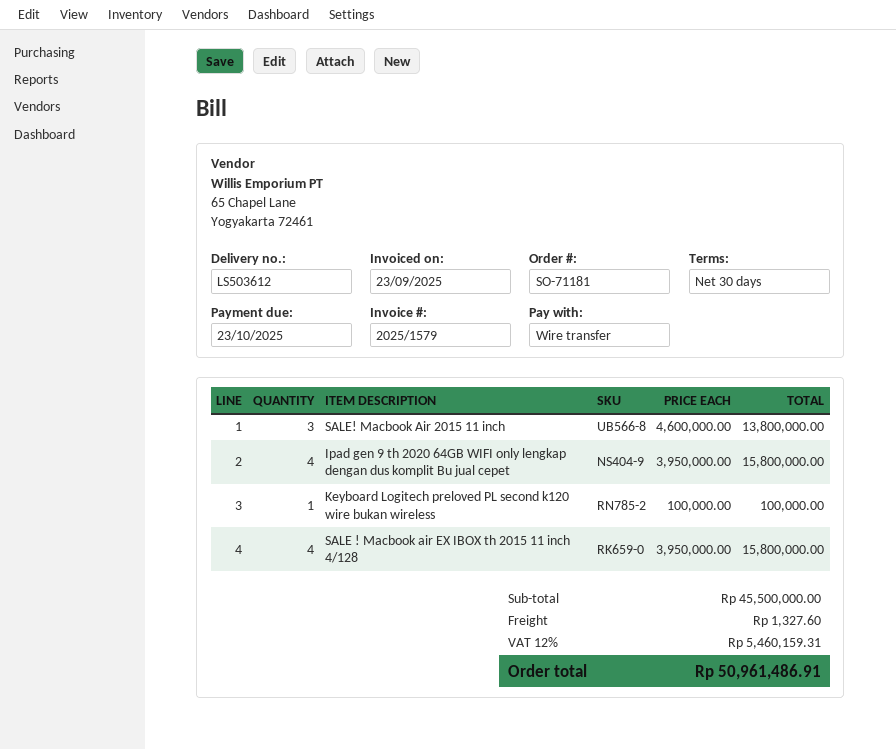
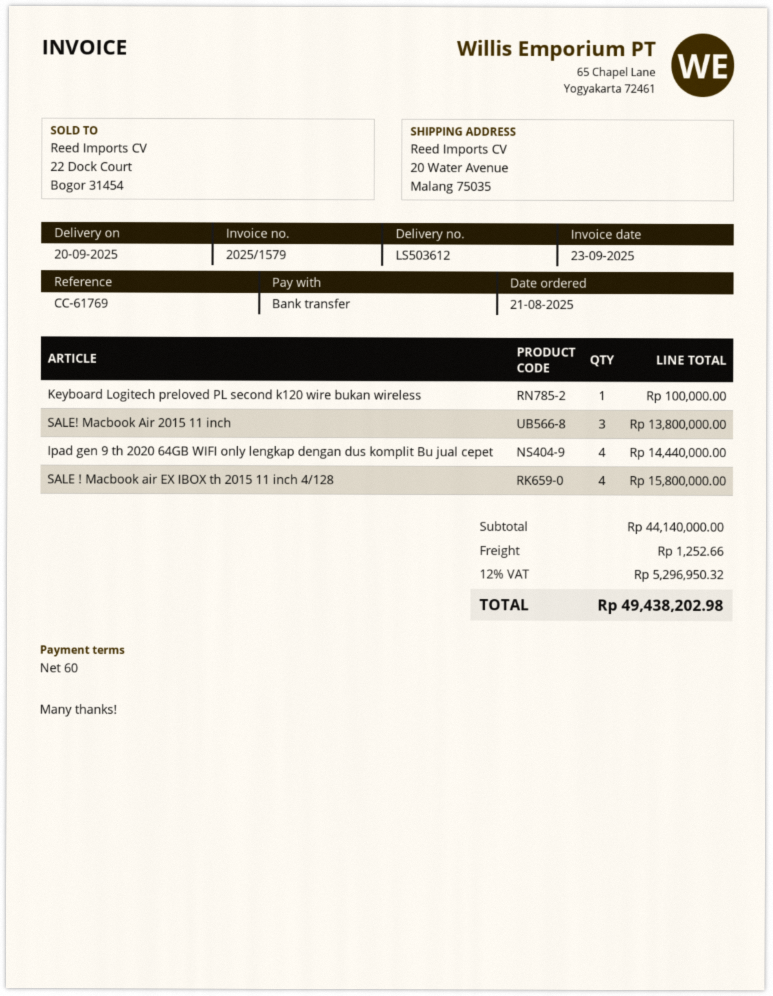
payment terms: 30 days -> 60 days
Ipad gen 9 th 2020 64GB WIFI only lengkap dengan dus komplit Bu jual cepet: 4 for 15800000.00 -> 4 for 14440000.00
subtotal: 45500000.00 -> 44140000.00
shipping: 1327.60 -> 1252.66
tax: 12% = 5460159.31 -> 12% = 5296950.32
total: 50961486.91 -> 49438202.98

